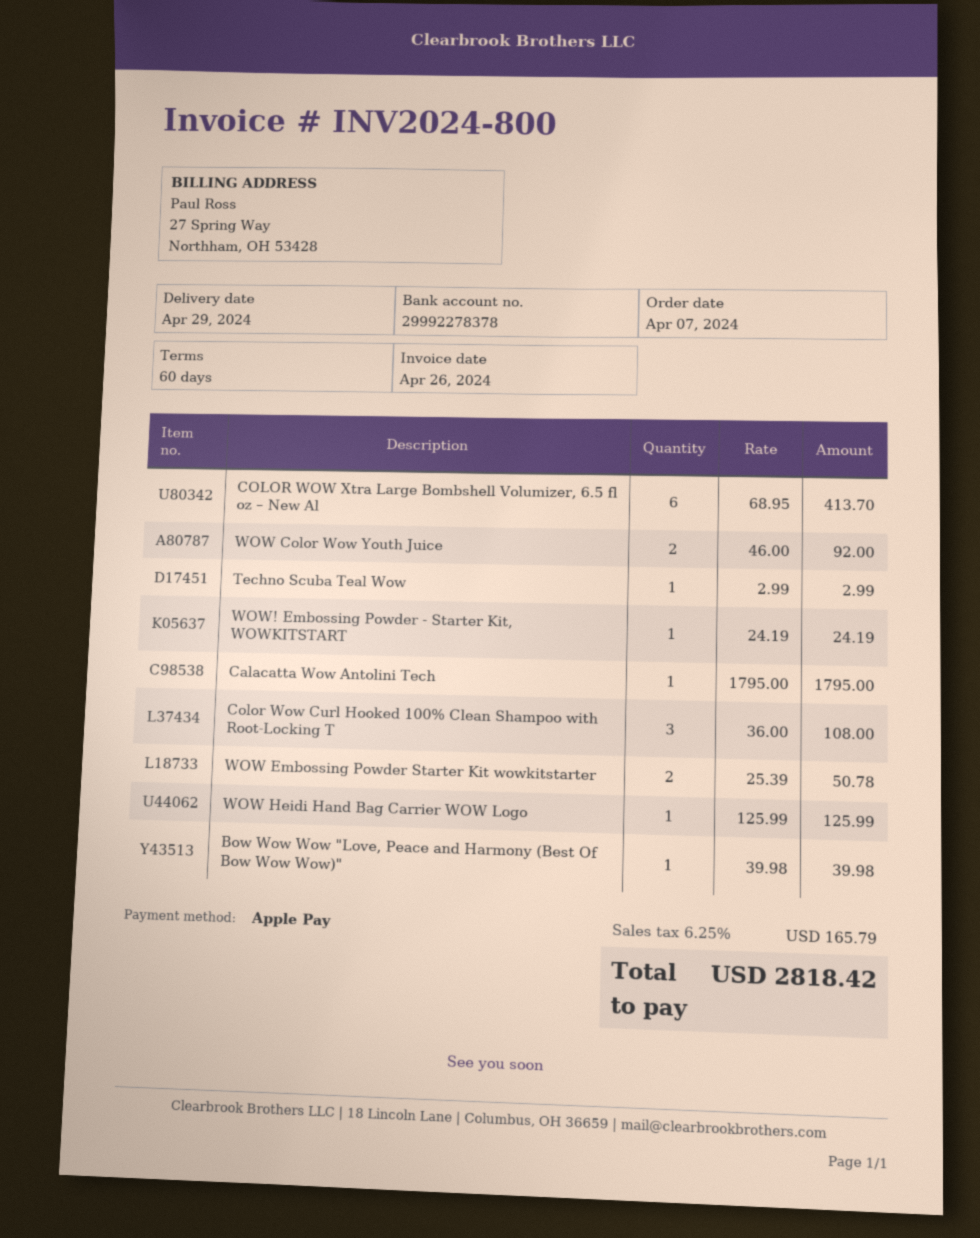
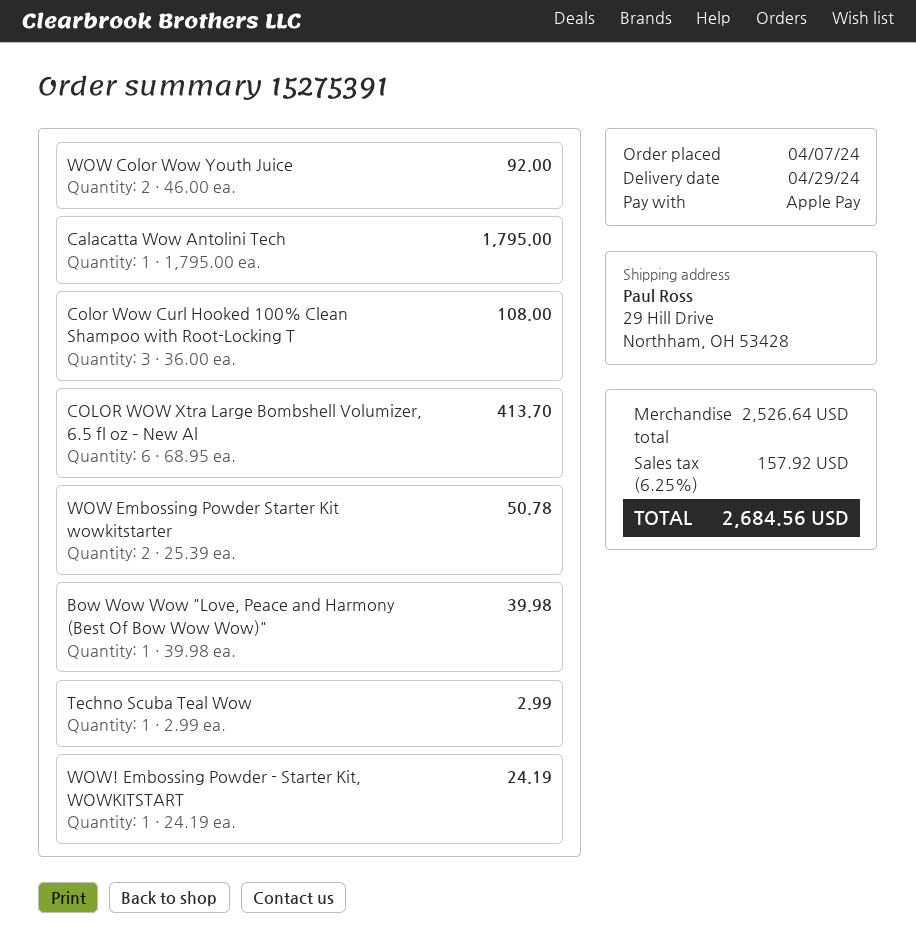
WOW Heidi Hand Bag Carrier WOW Logo: 1 x 125.99 = 125.99 -> none
tax: 6.25% = 165.79 -> 6.25% = 157.92
total: 2818.42 -> 2684.56

